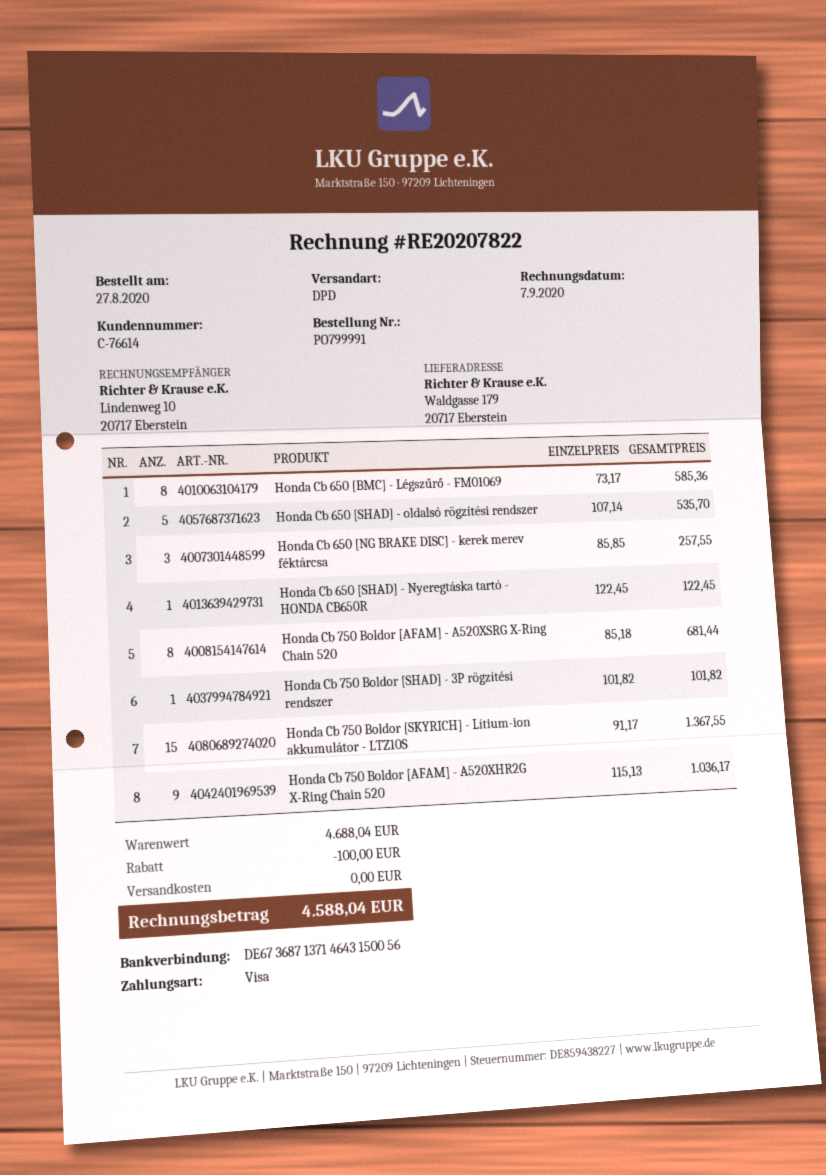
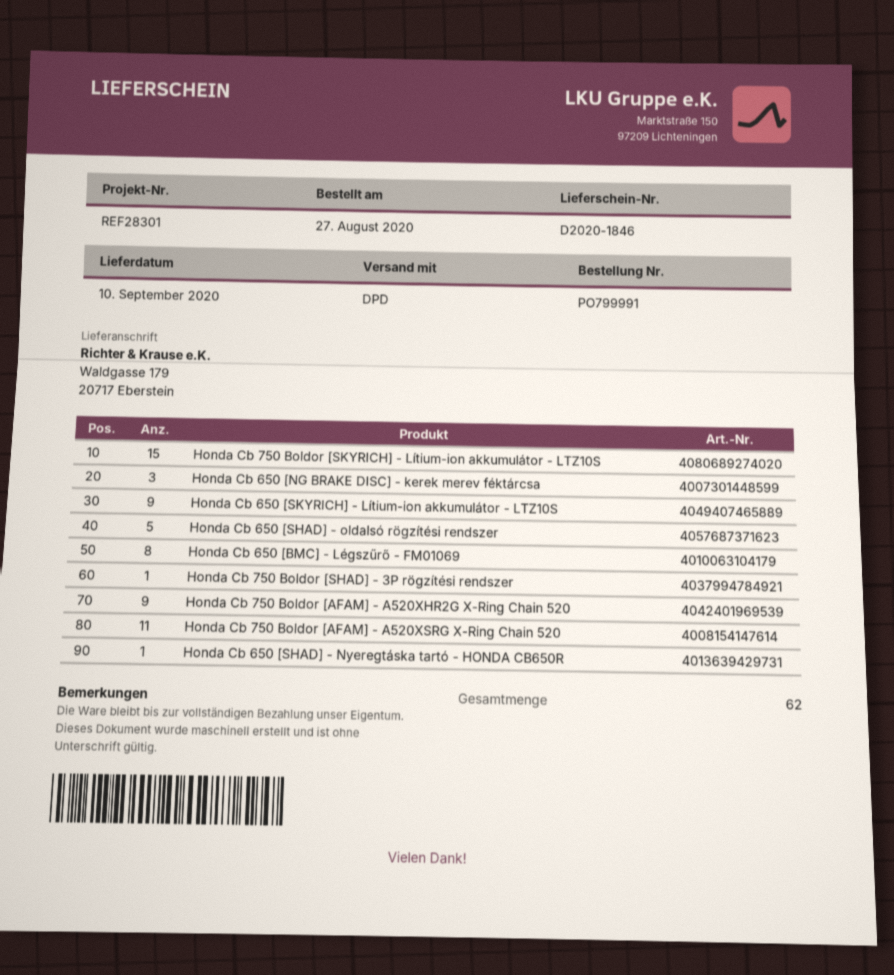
Honda Cb 750 Boldor [AFAM] - A520XSRG X-Ring Chain 520: 8 -> 11
Honda Cb 650 [SKYRICH] - Lítium-ion akkumulátor - LTZ10S: none -> 9

